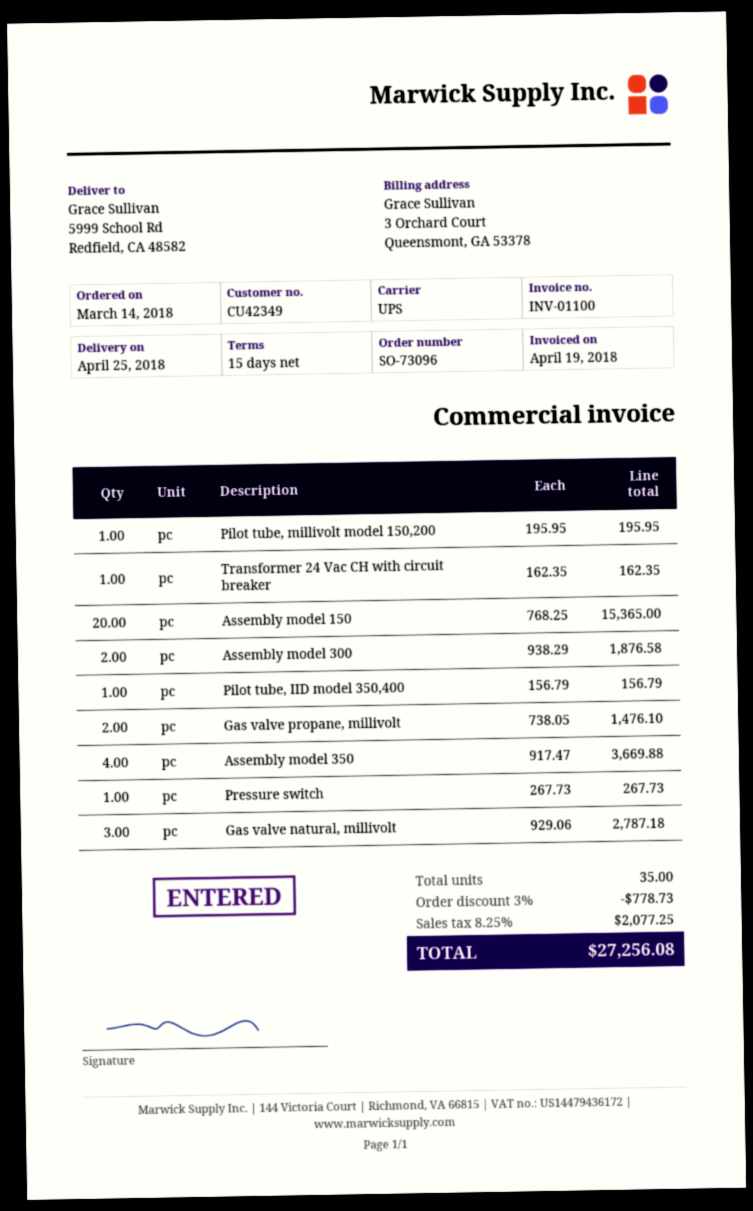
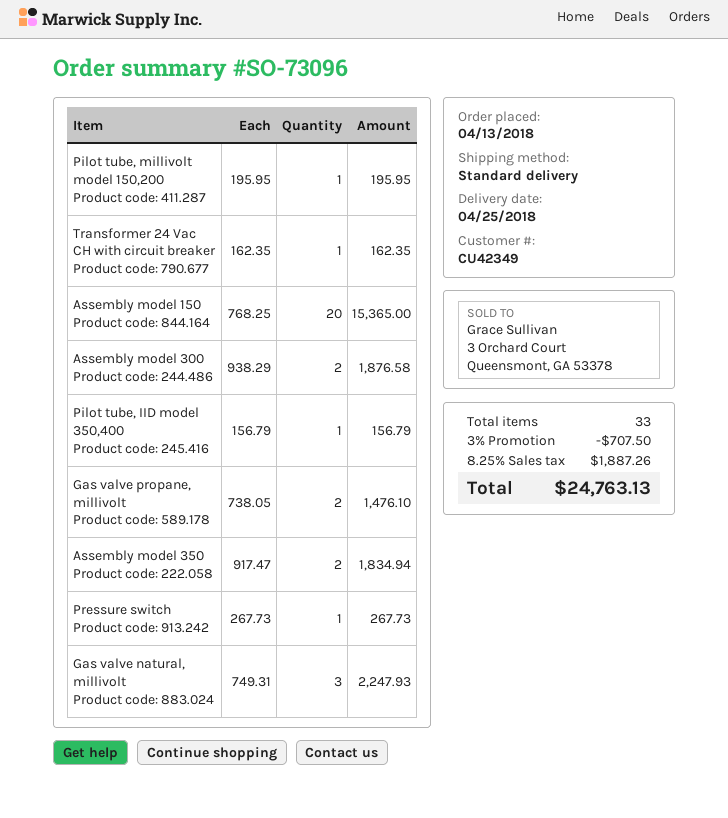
order date: 2018-03-14 -> 2018-04-13
shipping method: UPS -> standard
Assembly model 350: 4 x 917.47 = 3669.88 -> 2 x 917.47 = 1834.94
Gas valve natural, millivolt: 3 x 929.06 = 2787.18 -> 3 x 749.31 = 2247.93
total quantity: 35 -> 33
discount: 3% = 778.73 -> 3% = 707.50
tax: 8.25% = 2077.25 -> 8.25% = 1887.26
total: 27256.08 -> 24763.13

